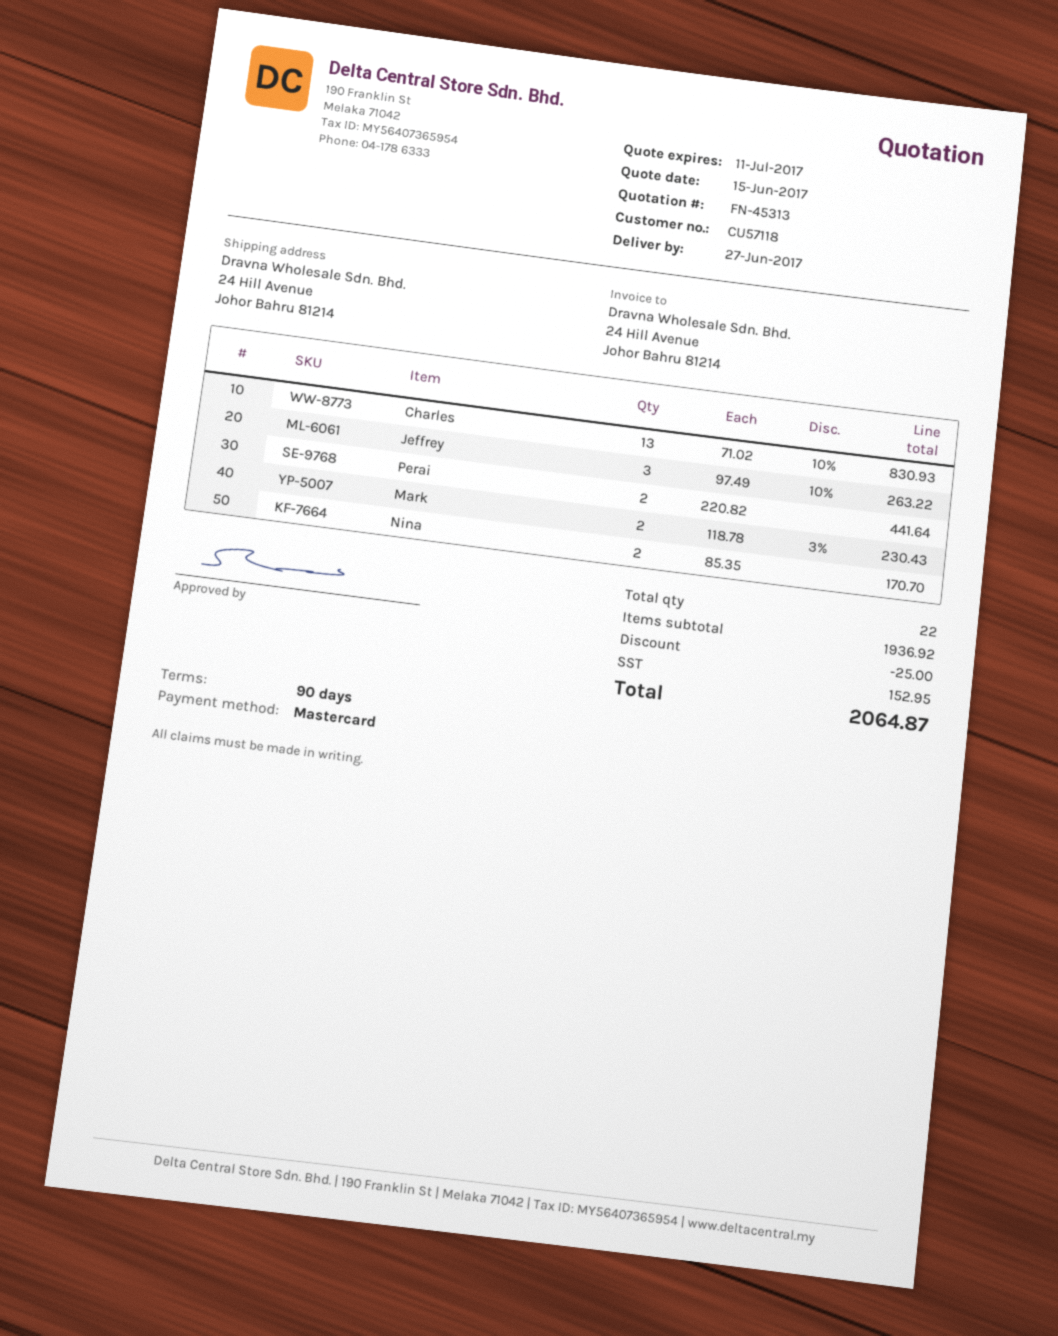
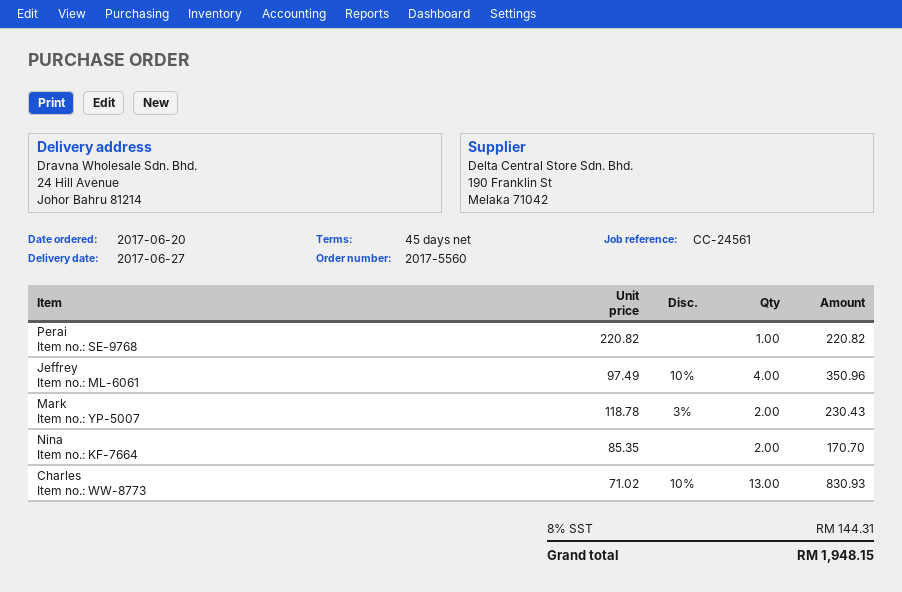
payment terms: 90 days -> 45 days
Jeffrey: 3 x 97.49 - 10% = 263.22 -> 4 x 97.49 - 10% = 350.96
Perai: 2 x 220.82 = 441.64 -> 1 x 220.82 = 220.82
discount: 25.00 -> none
tax: 152.95 -> 144.31
total: 2064.87 -> 1948.15

